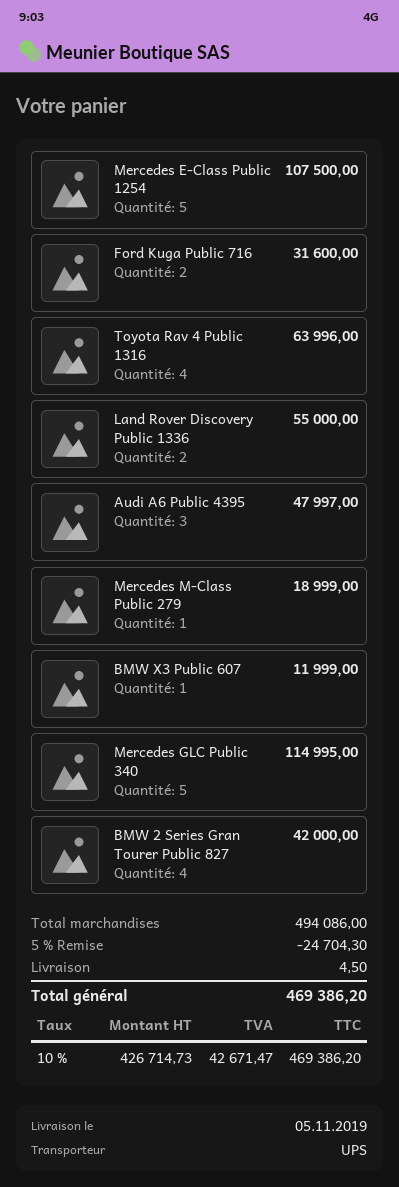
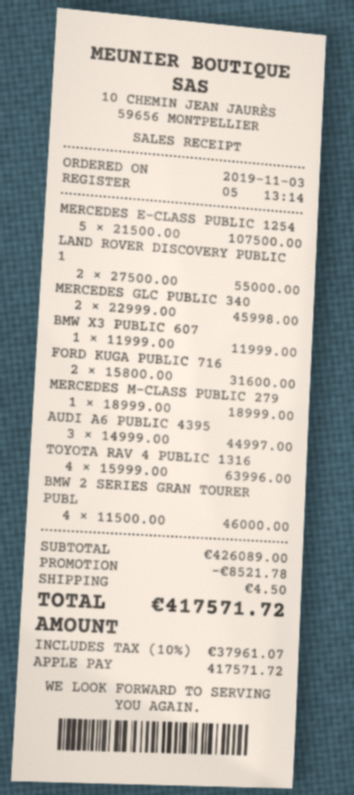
Audi A6 Public 4395: 3 for 47997.00 -> 3 for 44997.00
Mercedes GLC Public 340: 5 for 114995.00 -> 2 for 45998.00
BMW 2 Series Gran Tourer Public 827: 4 for 42000.00 -> 4 for 46000.00
subtotal: 494086.00 -> 426089.00
discount: 24704.30 -> 8521.78
tax: 10% = 42671.47 -> 10% = 37961.07
total: 469386.20 -> 417571.72

